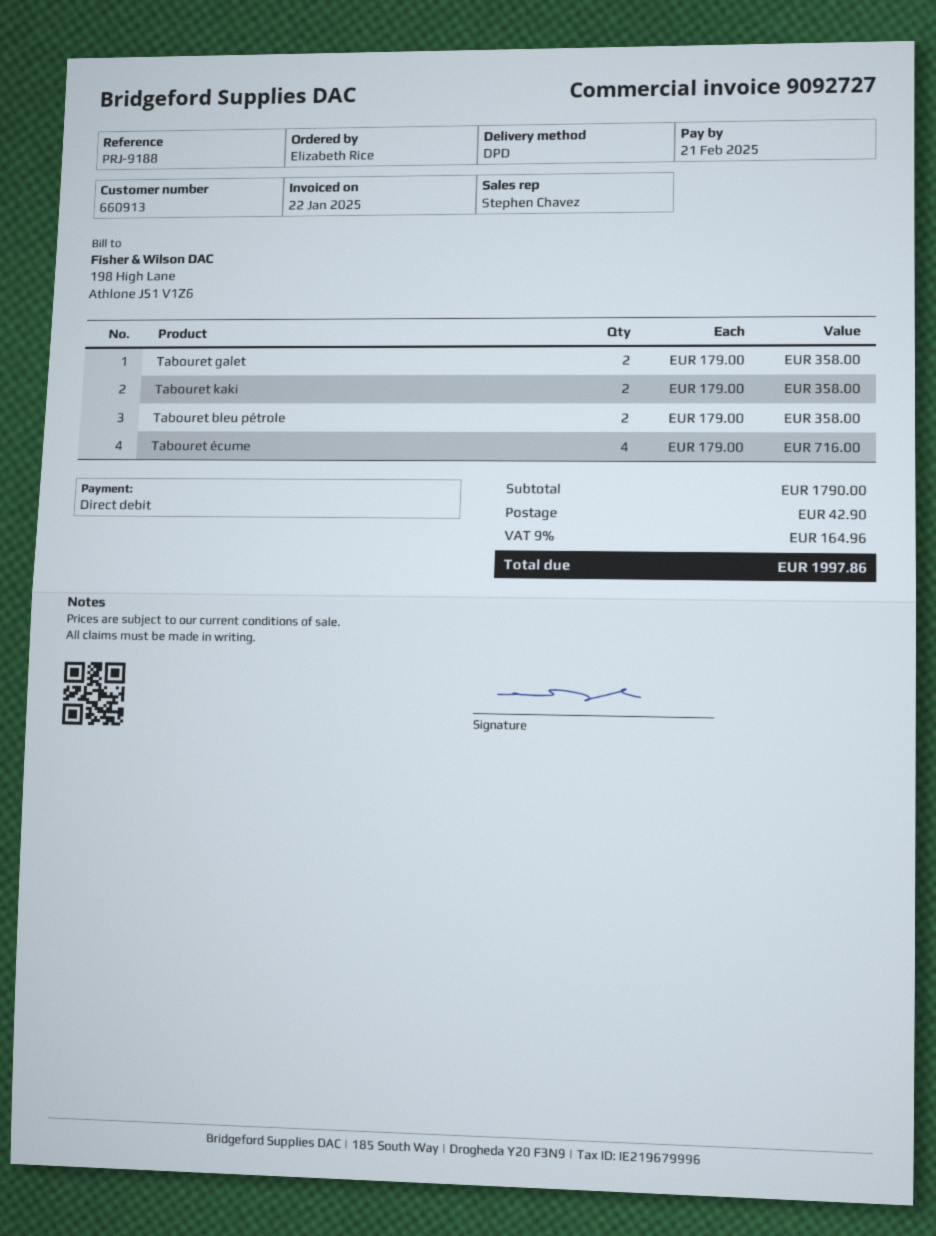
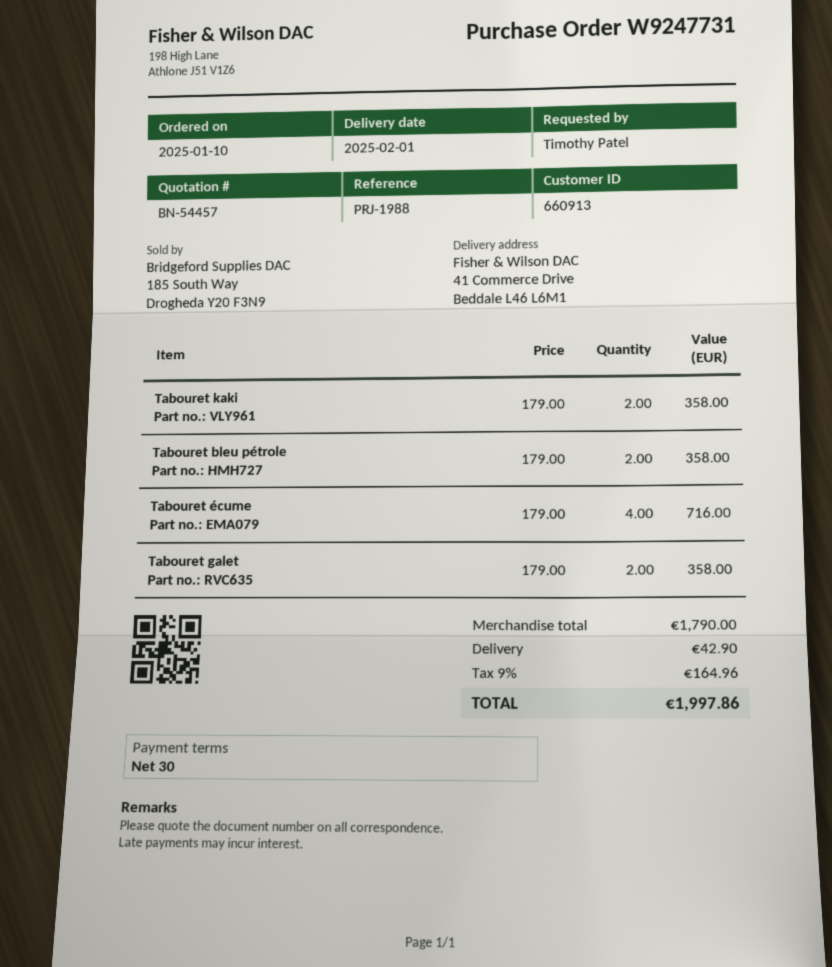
reference: PRJ-9188 -> PRJ-1988
ordered by: Elizabeth Rice -> Timothy Patel

